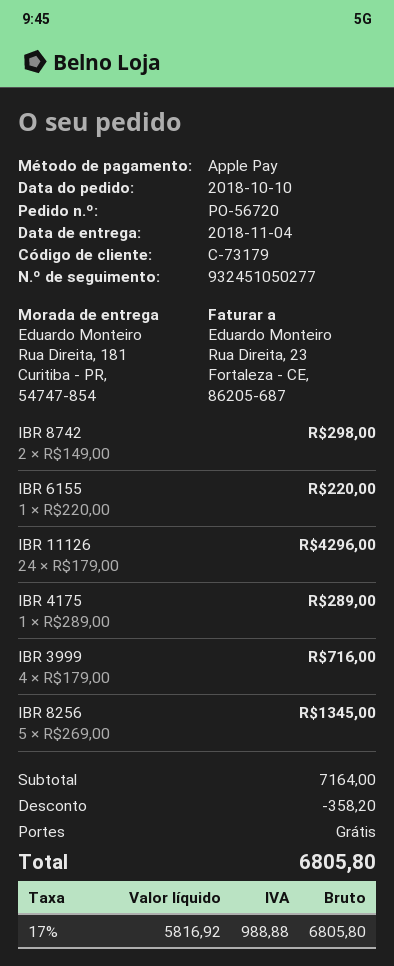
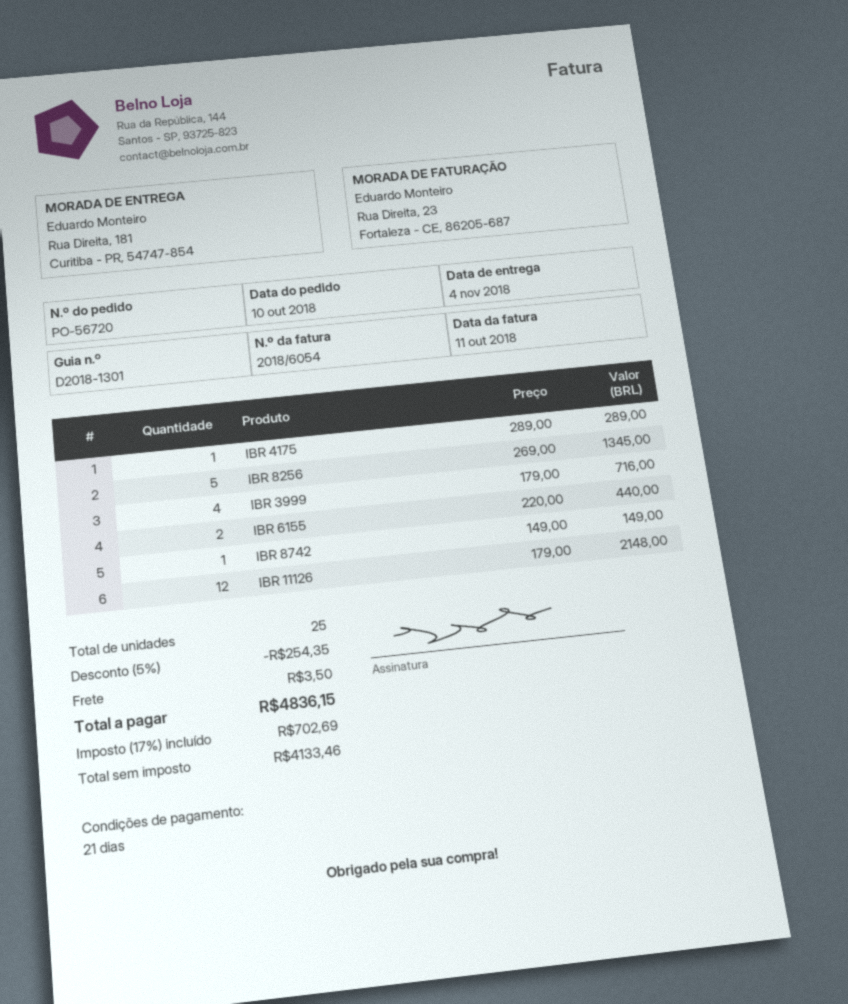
IBR 8742: 2 x 149.00 = 298.00 -> 1 x 149.00 = 149.00
IBR 6155: 1 x 220.00 = 220.00 -> 2 x 220.00 = 440.00
IBR 11126: 24 x 179.00 = 4296.00 -> 12 x 179.00 = 2148.00
discount: 358.20 -> 254.35
shipping: 0.00 -> 3.50
net: 5816.92 -> 4133.46
tax: 17% = 988.88 -> 17% = 702.69
total: 6805.80 -> 4836.15

